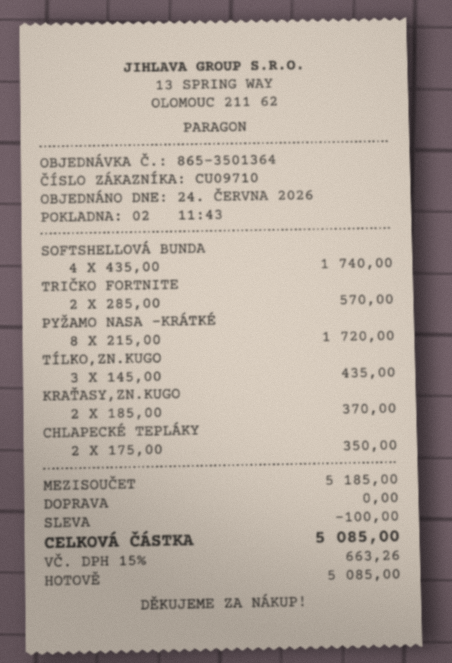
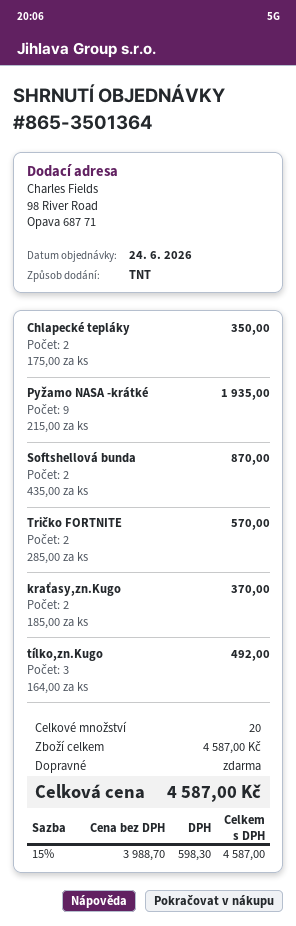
SOFTSHELLOVÁ BUNDA: 4 x 435.00 = 1740.00 -> 2 x 435.00 = 870.00
PYŽAMO NASA -KRÁTKÉ: 8 x 215.00 = 1720.00 -> 9 x 215.00 = 1935.00
TÍLKO,ZN.KUGO: 3 x 145.00 = 435.00 -> 3 x 164.00 = 492.00
subtotal: 5185.00 -> 4587.00
discount: 100.00 -> none
tax: 15% = 663.26 -> 15% = 598.30
total: 5085.00 -> 4587.00

